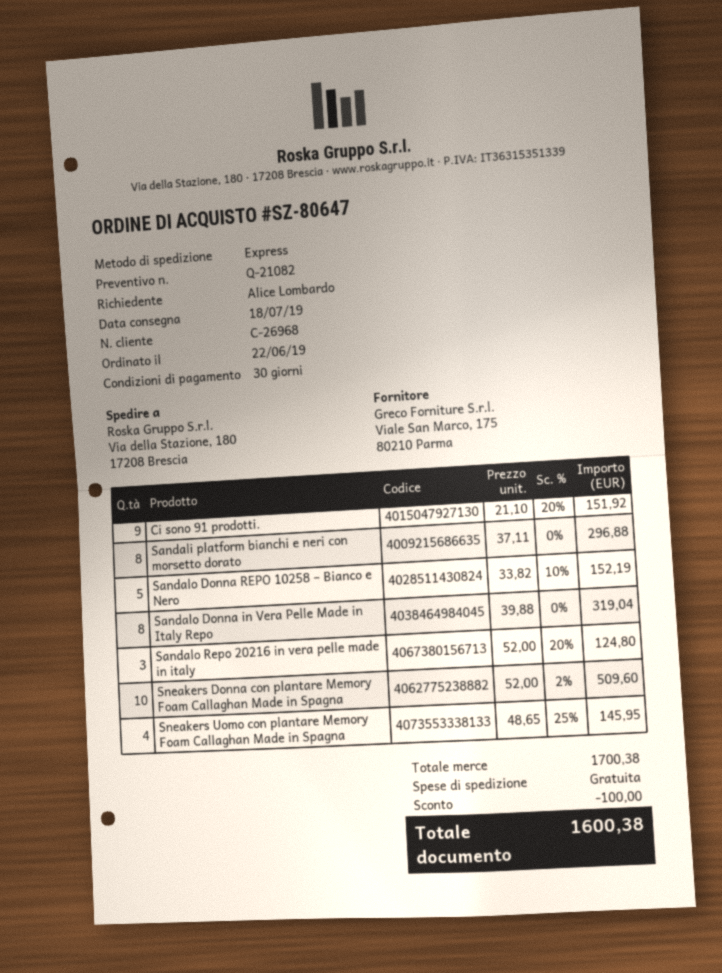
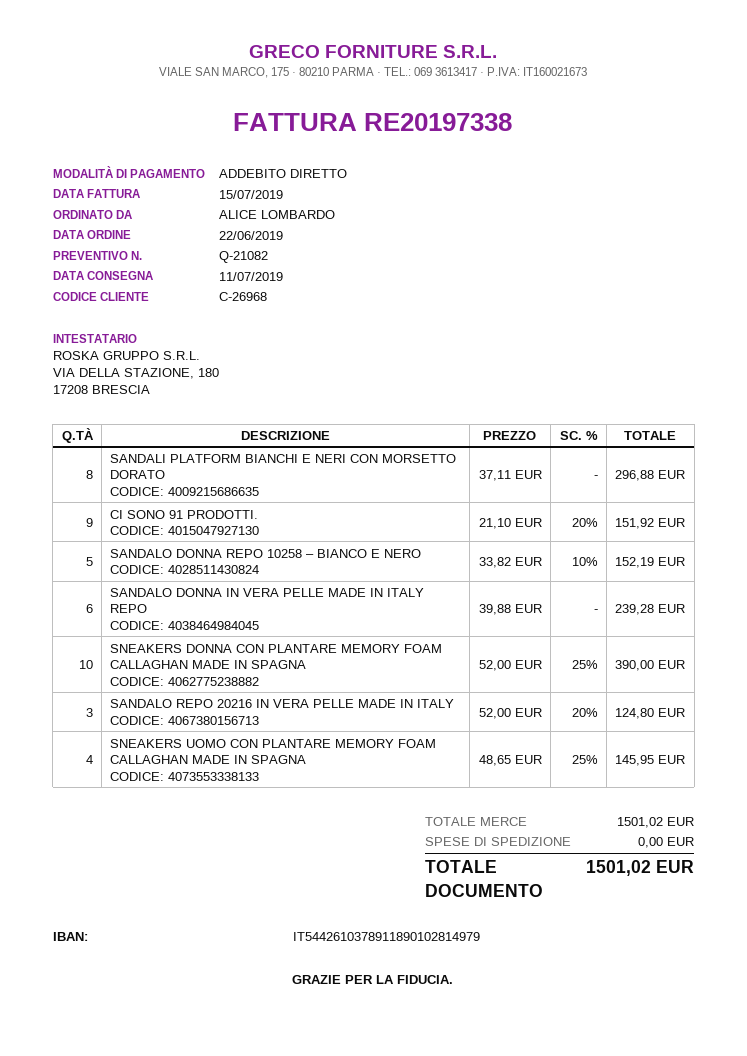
delivery date: 2019-07-18 -> 2019-07-11
Sandalo Donna in Vera Pelle Made in Italy Repo: 8 x 39.88 = 319.04 -> 6 x 39.88 = 239.28
Sneakers Donna con plantare Memory Foam Callaghan Made in Spagna: 10 x 52.00 - 2% = 509.60 -> 10 x 52.00 - 25% = 390.00
subtotal: 1700.38 -> 1501.02
discount: 100.00 -> none
total: 1600.38 -> 1501.02

